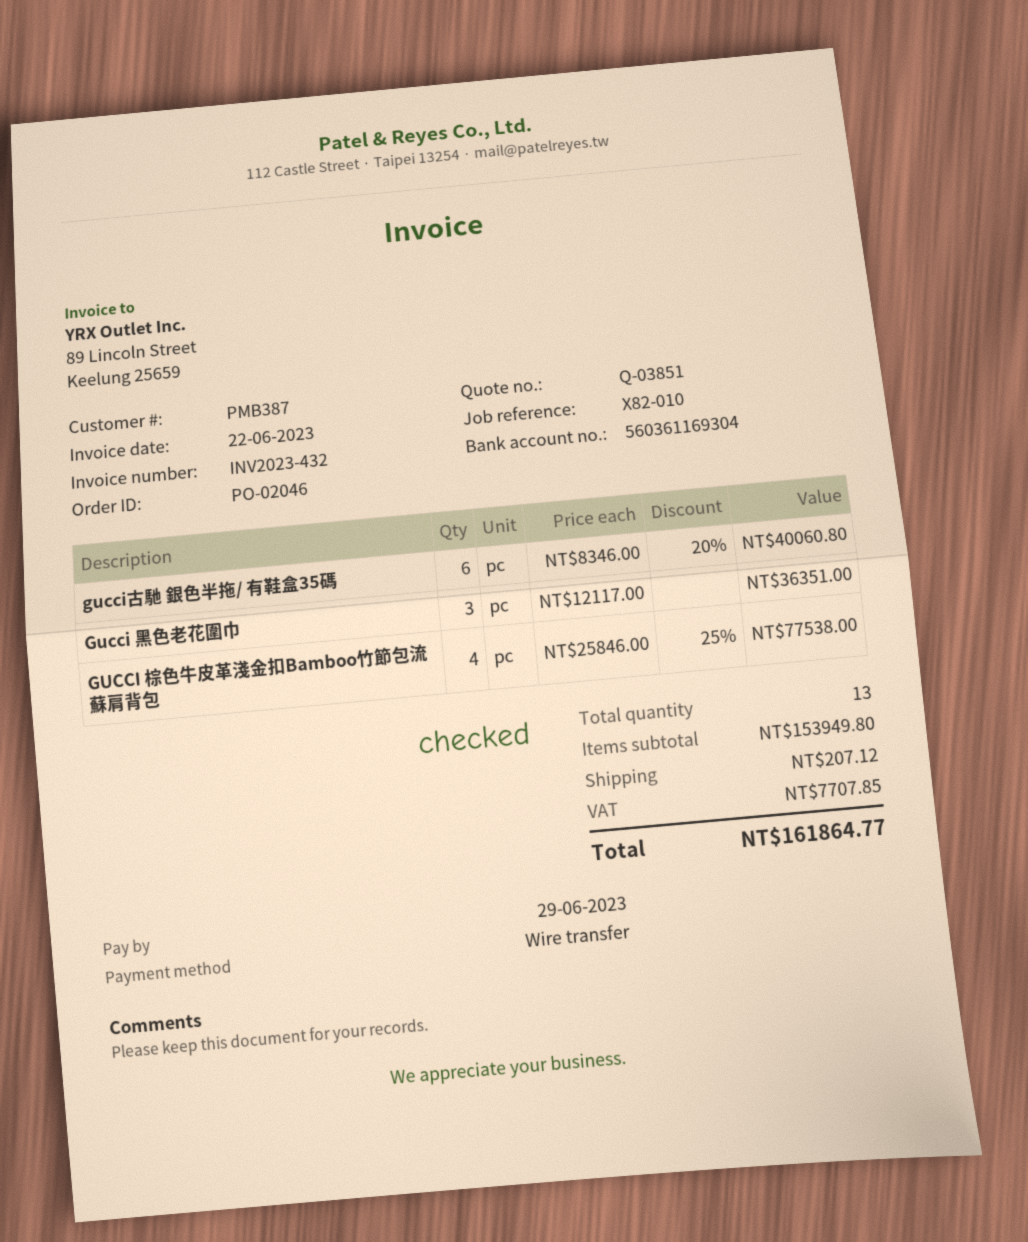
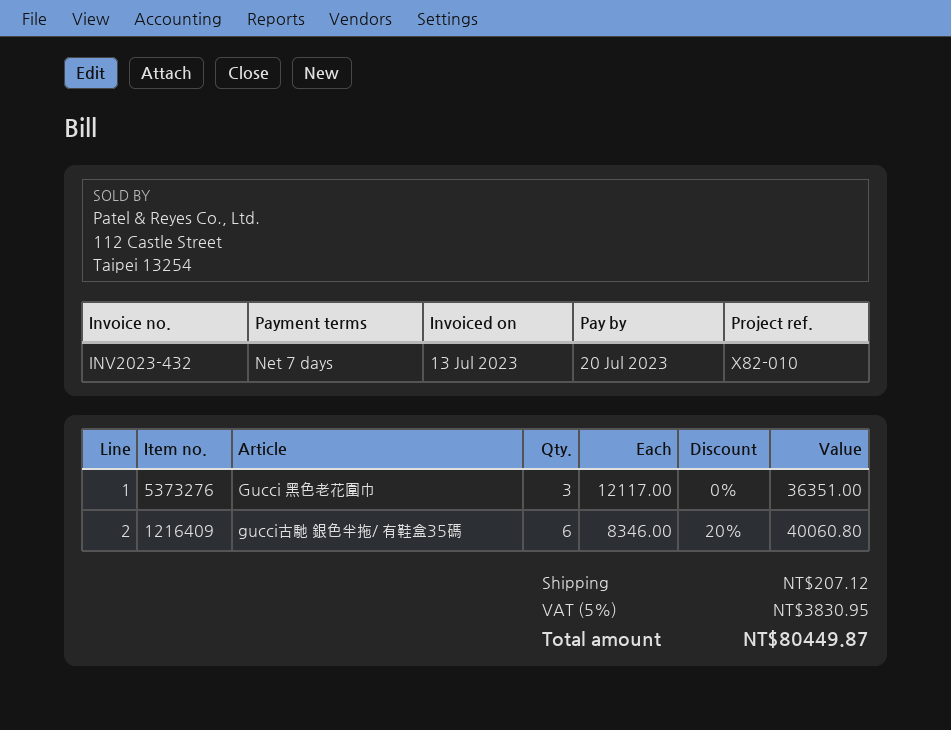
invoice date: 2023-06-22 -> 2023-07-13
due date: 2023-06-29 -> 2023-07-20
GUCCI 棕色牛皮革淺金扣Bamboo竹節包流蘇肩背包: 4 x 25846.00 - 25% = 77538.00 -> none
tax: 7707.85 -> 3830.95
total: 161864.77 -> 80449.87

